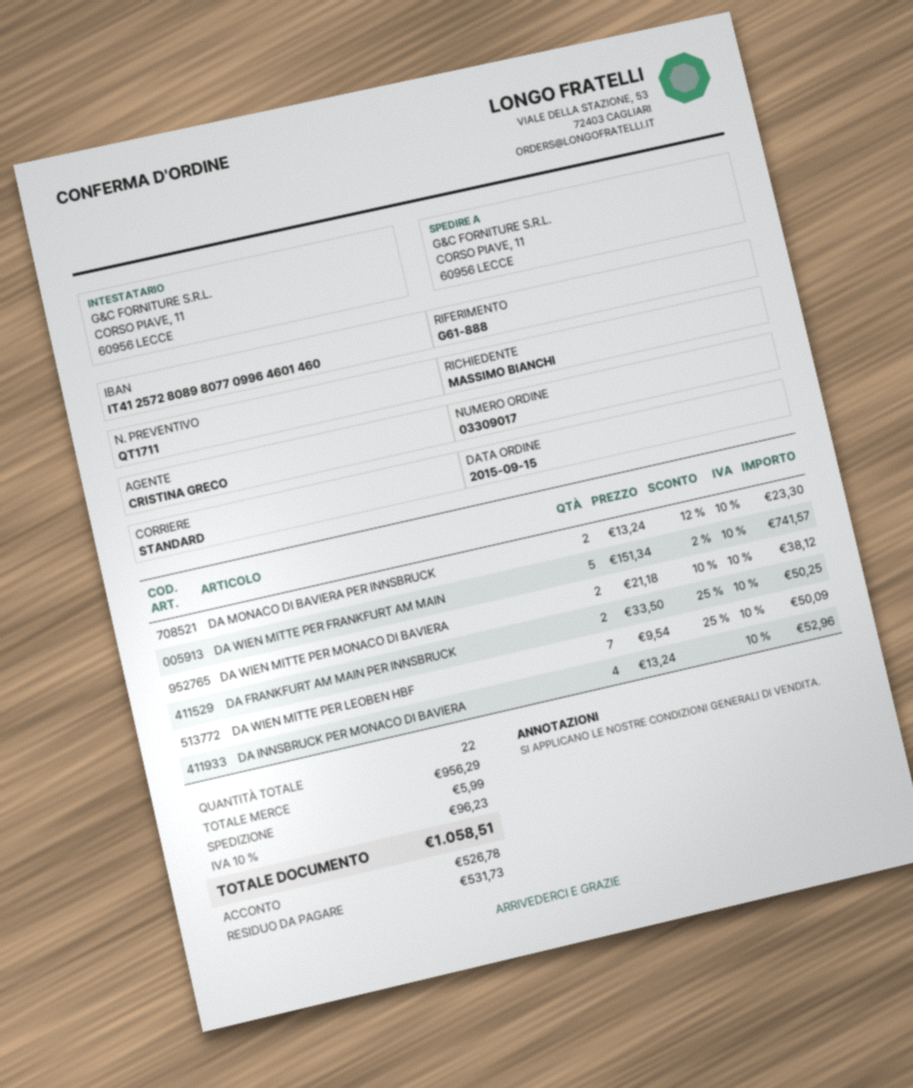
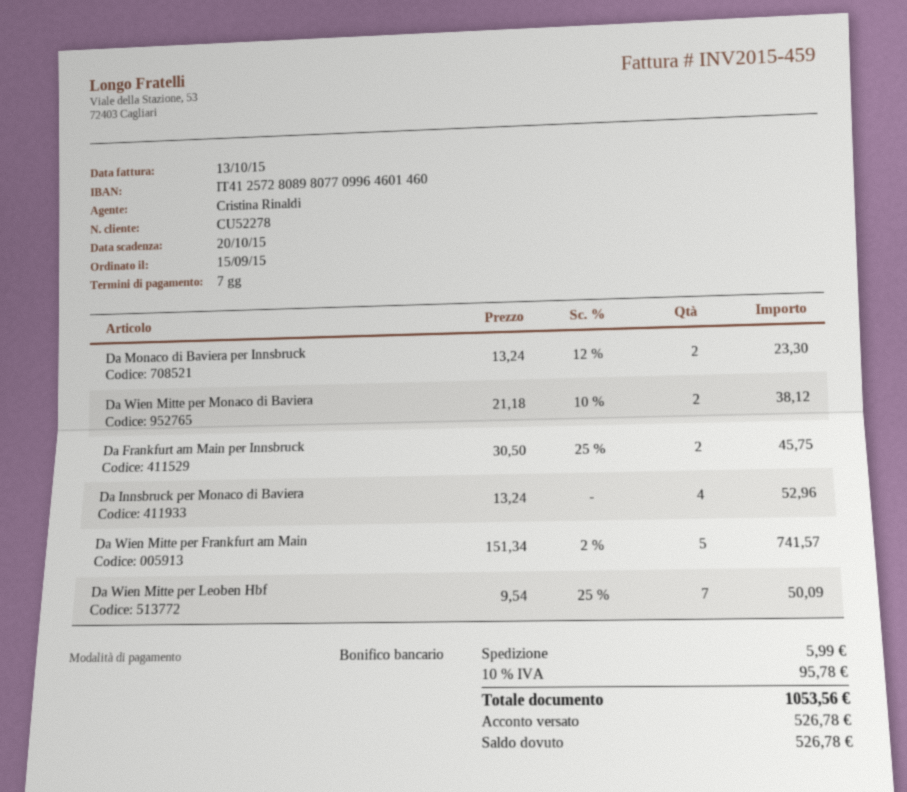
sales rep: CRISTINA GRECO -> Cristina Rinaldi
DA FRANKFURT AM MAIN PER INNSBRUCK: 2 x 33.50 - 25% = 50.25 -> 2 x 30.50 - 25% = 45.75
tax: 10% = 96.23 -> 10% = 95.78
total: 1058.51 -> 1053.56
balance: 531.73 -> 526.78

